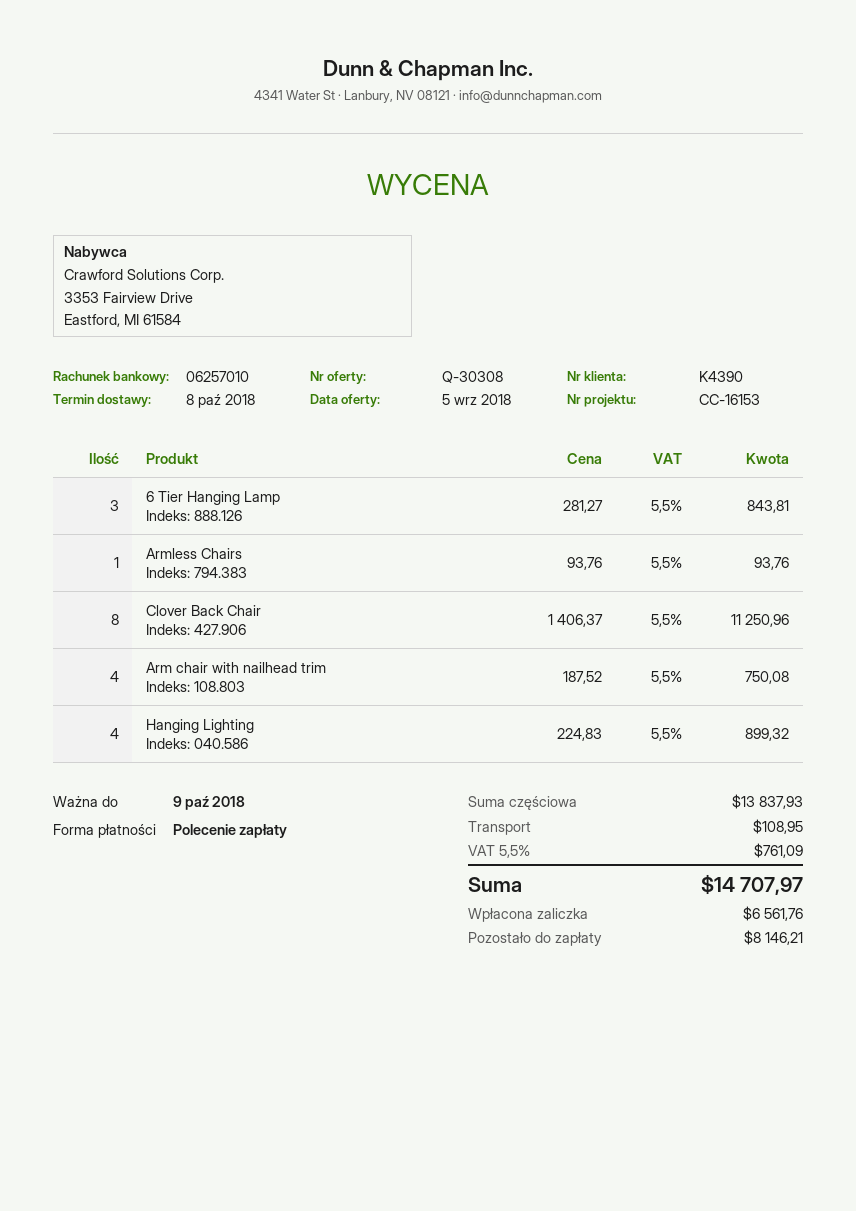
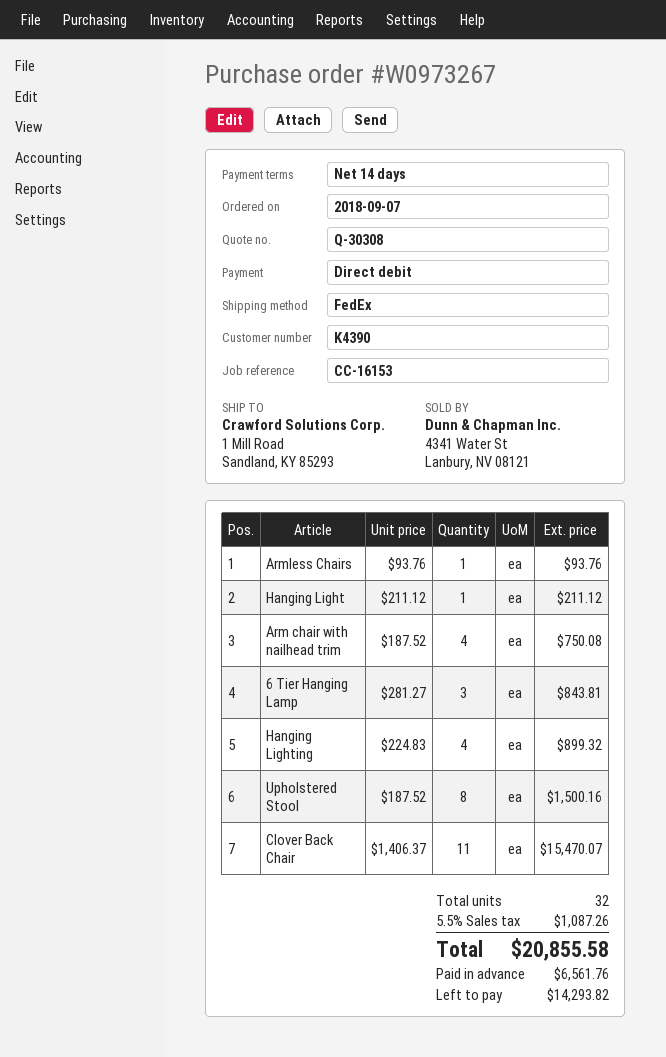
Clover Back Chair: 8 x 1406.37 = 11250.96 -> 11 x 1406.37 = 15470.07
Hanging Light: none -> 1 x 211.12 = 211.12
Upholstered Stool: none -> 8 x 187.52 = 1500.16
shipping: 108.95 -> none
tax: 5.5% = 761.09 -> 5.5% = 1087.26
total: 14707.97 -> 20855.58
balance: 8146.21 -> 14293.82

